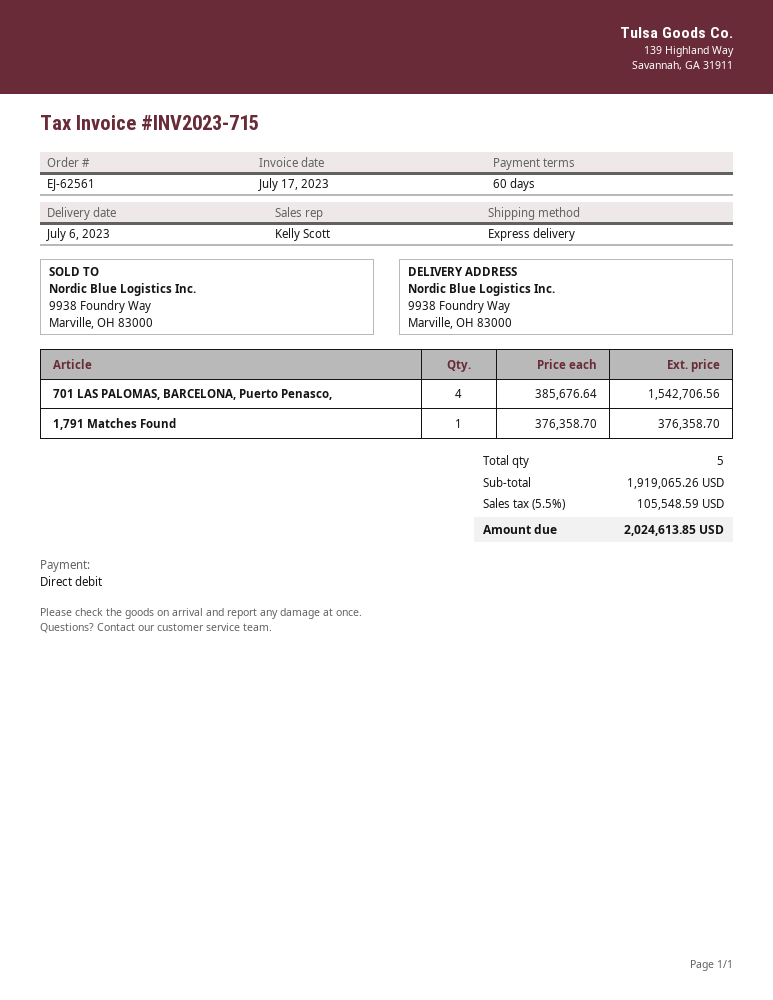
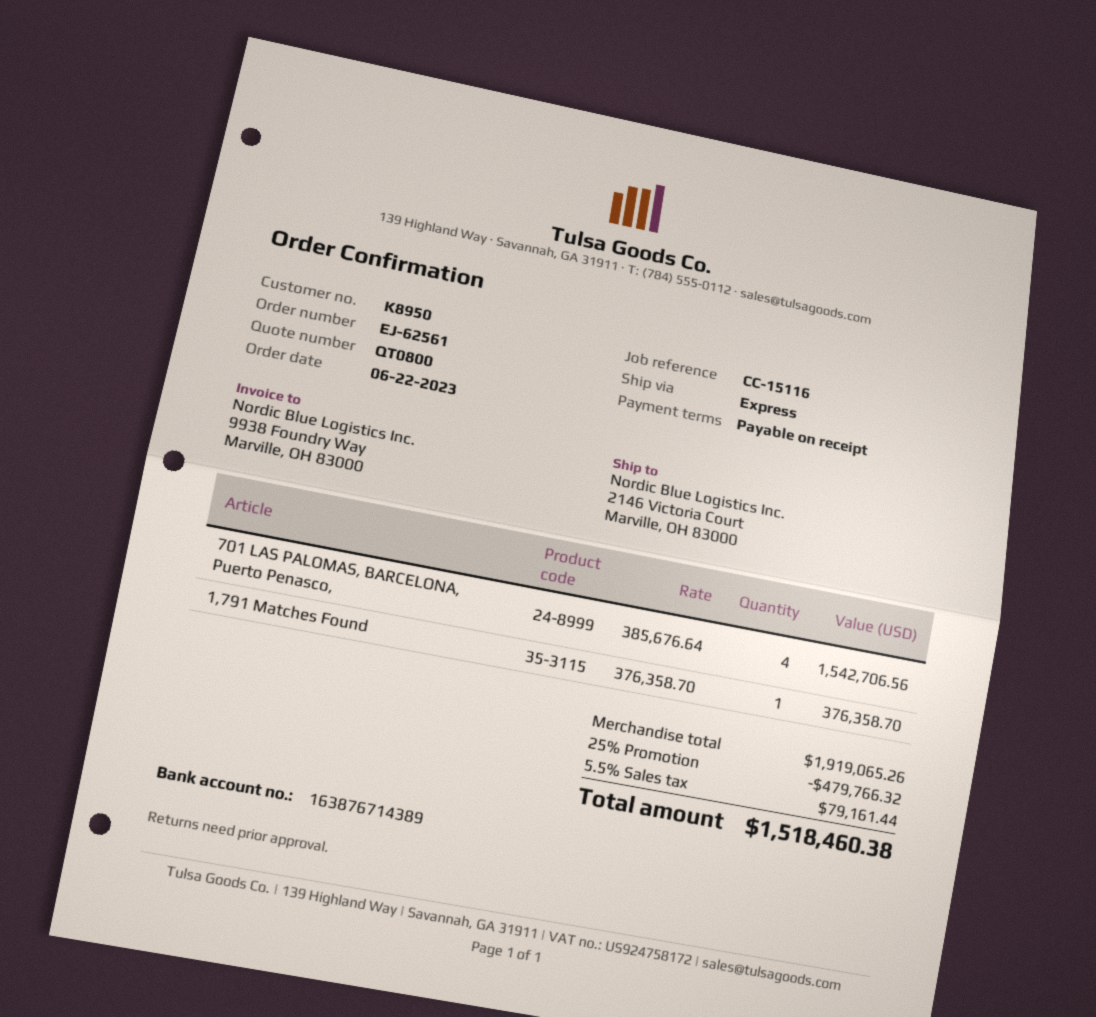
payment terms: 60 days -> on receipt
ship to: 9938 Foundry Way, Marville, OH 83000 -> 2146 Victoria Court, Marville, OH 83000
discount: none -> 25% = 479766.32
tax: 5.5% = 105548.59 -> 5.5% = 79161.44
total: 2024613.85 -> 1518460.38

